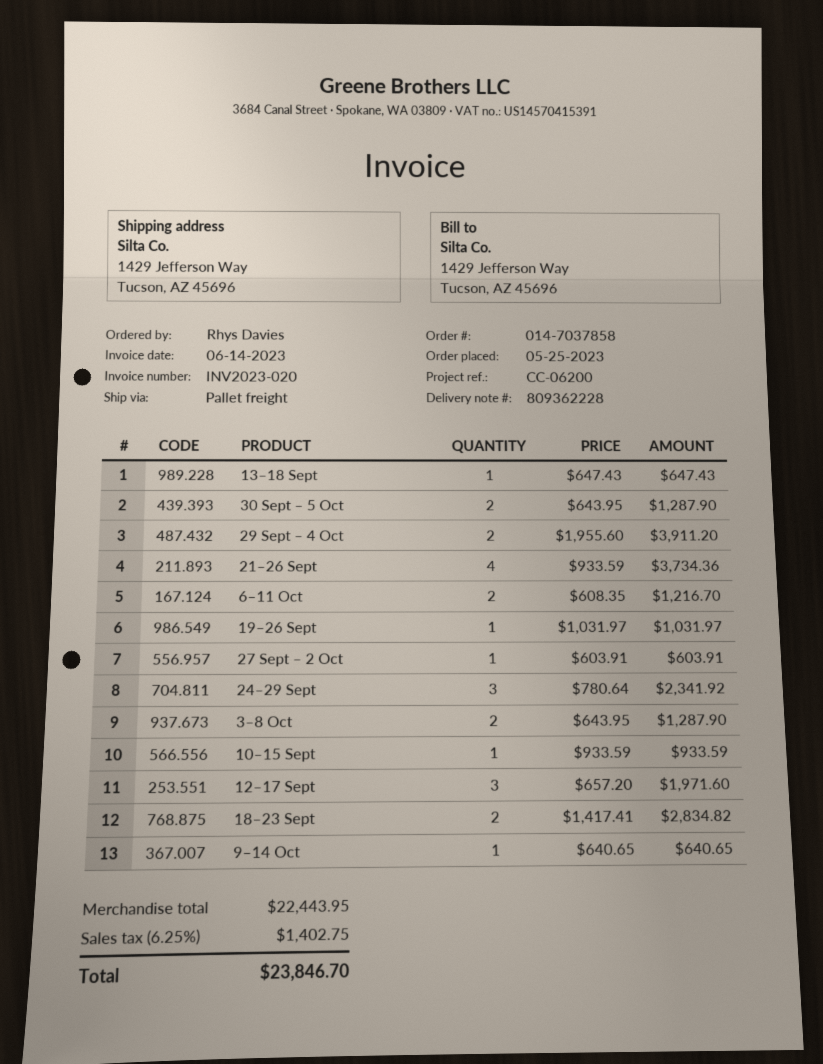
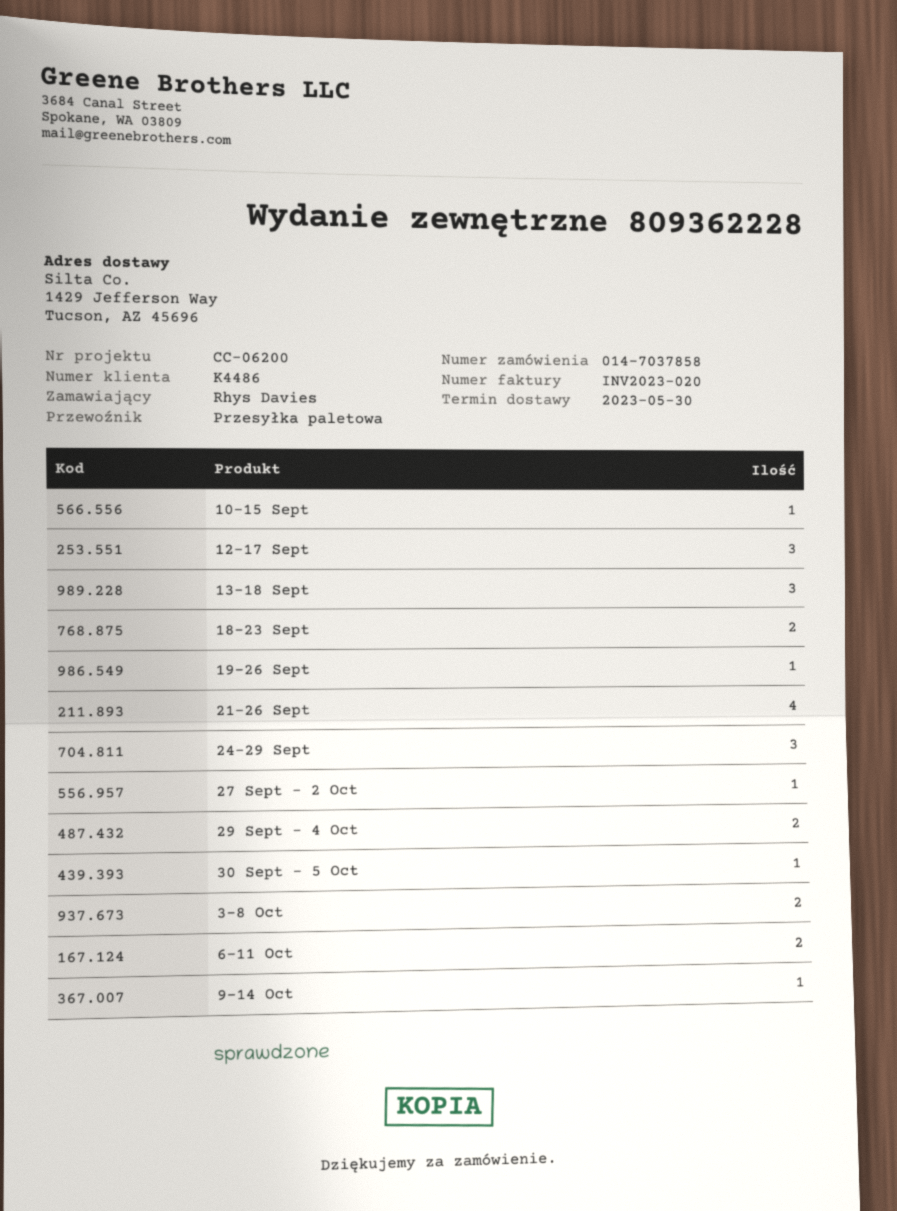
13–18 Sept: 1 -> 3
30 Sept – 5 Oct: 2 -> 1

